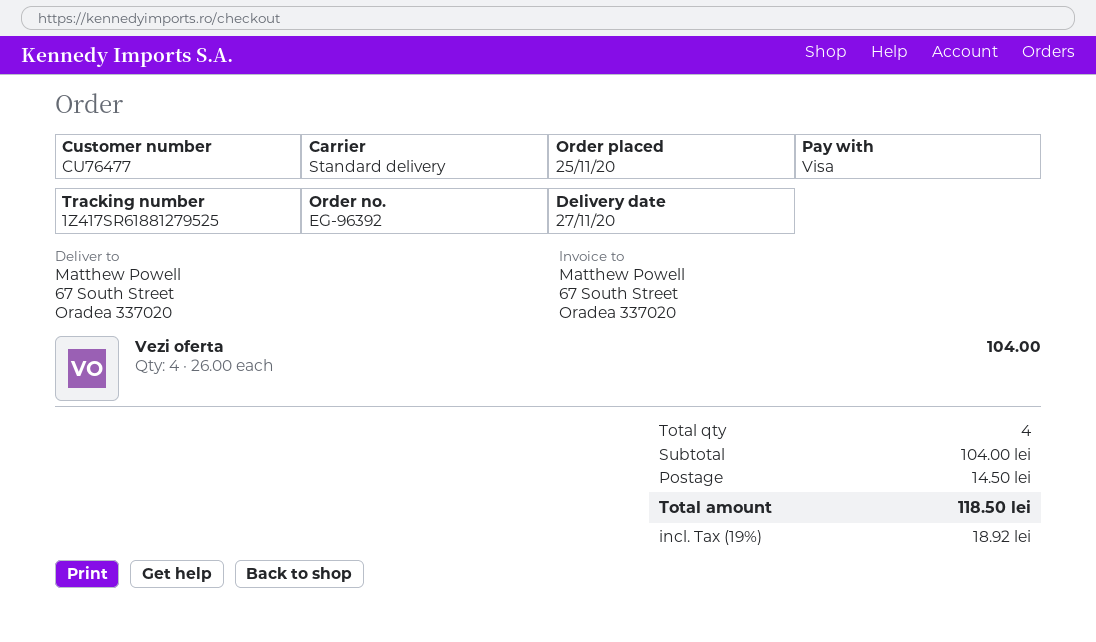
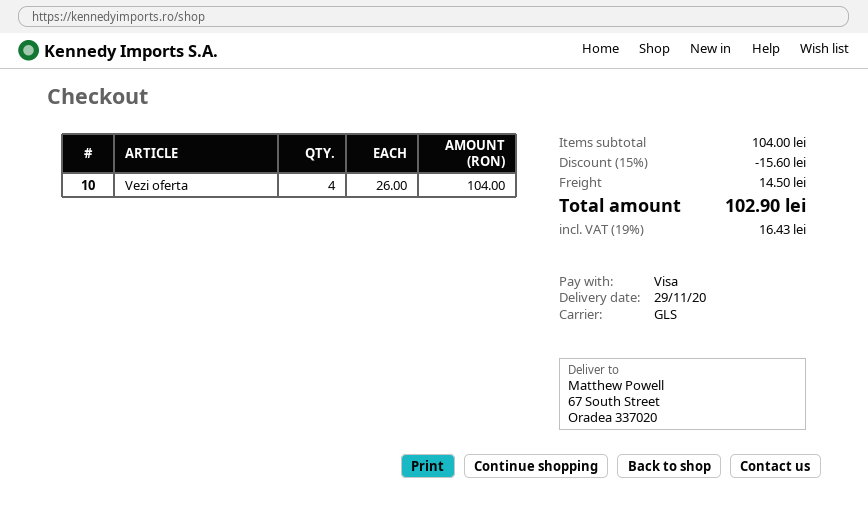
delivery date: 2020-11-27 -> 2020-11-29
shipping method: standard -> GLS
discount: none -> 15% = 15.60
tax: 19% = 18.92 -> 19% = 16.43
total: 118.50 -> 102.90

